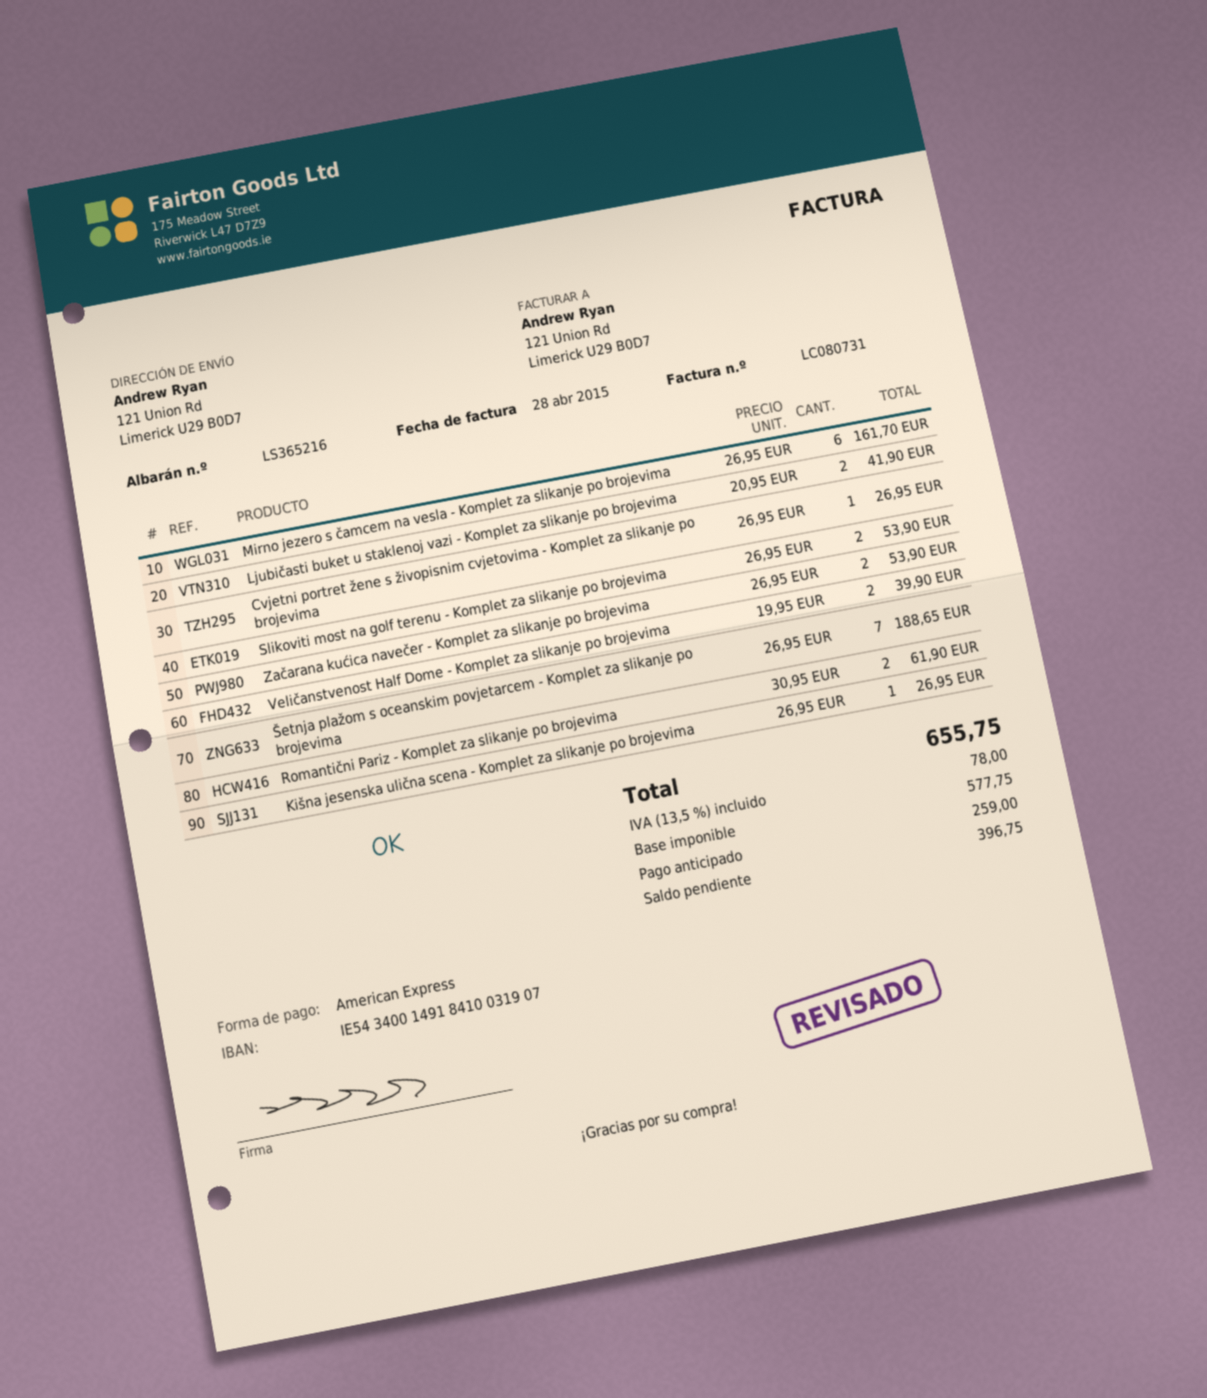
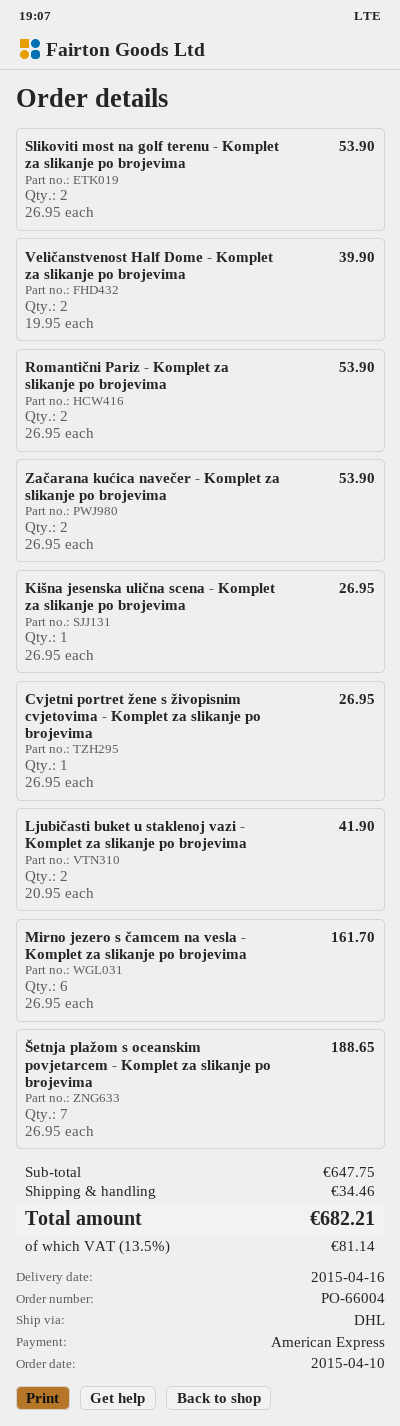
Romantični Pariz - Komplet za slikanje po brojevima: 2 x 30.95 = 61.90 -> 2 x 26.95 = 53.90
shipping: none -> 34.46
tax: 13.5% = 78.00 -> 13.5% = 81.14
total: 655.75 -> 682.21

